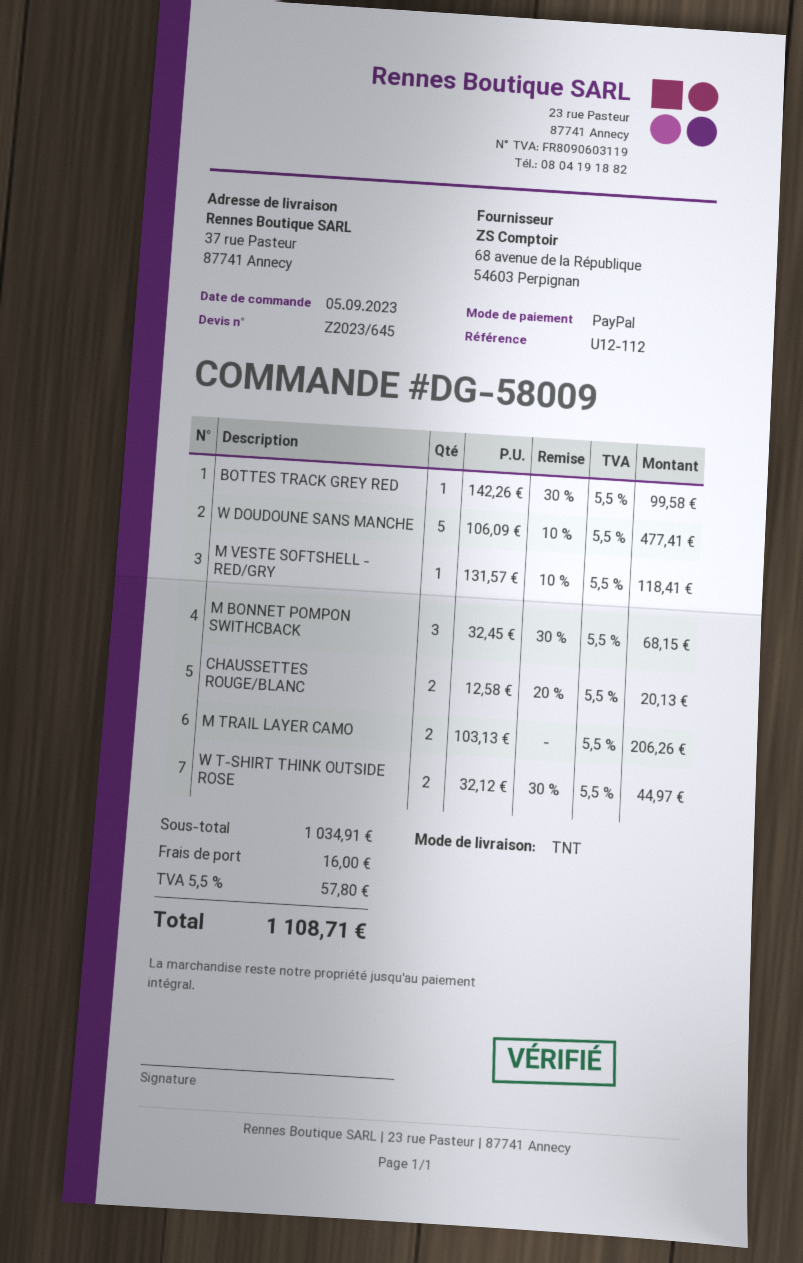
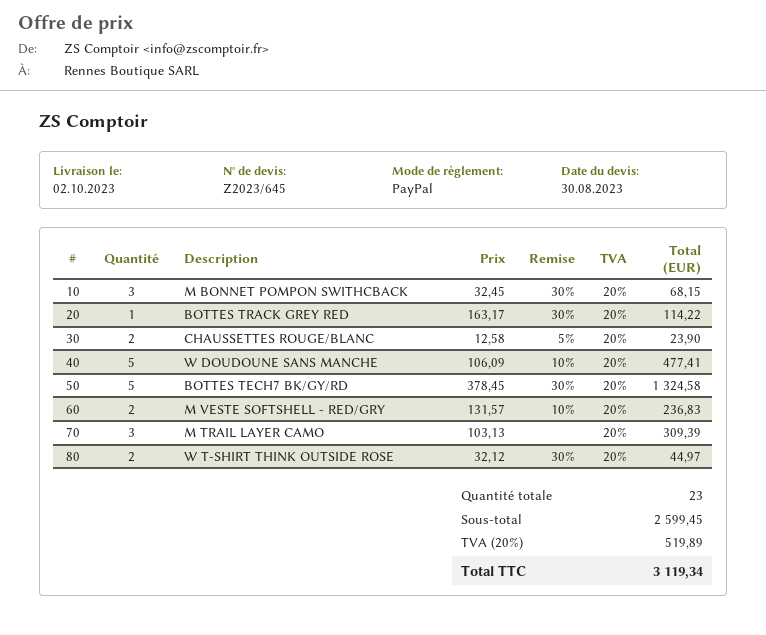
BOTTES TRACK GREY RED: 1 x 142.26 - 30% = 99.58 -> 1 x 163.17 - 30% = 114.22
M VESTE SOFTSHELL - RED/GRY: 1 x 131.57 - 10% = 118.41 -> 2 x 131.57 - 10% = 236.83
CHAUSSETTES ROUGE/BLANC: 2 x 12.58 - 20% = 20.13 -> 2 x 12.58 - 5% = 23.90
M TRAIL LAYER CAMO: 2 x 103.13 = 206.26 -> 3 x 103.13 = 309.39
BOTTES TECH7 BK/GY/RD: none -> 5 x 378.45 - 30% = 1324.58
subtotal: 1034.91 -> 2599.45
shipping: 16.00 -> none
tax: 5.5% = 57.80 -> 20% = 519.89
total: 1108.71 -> 3119.34

